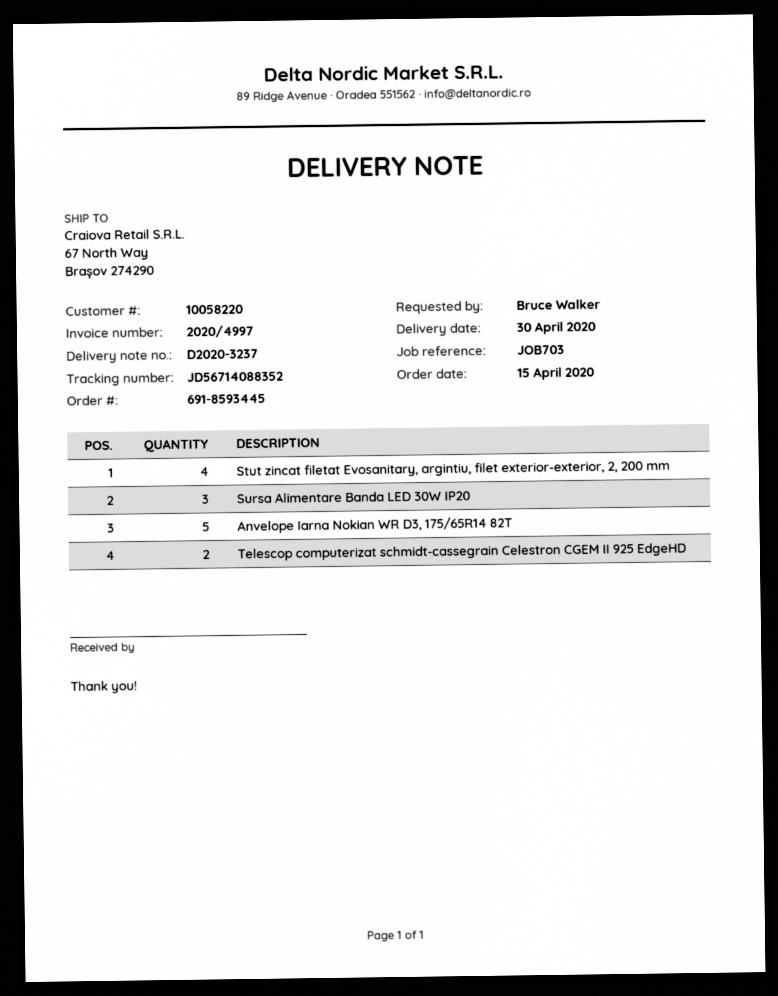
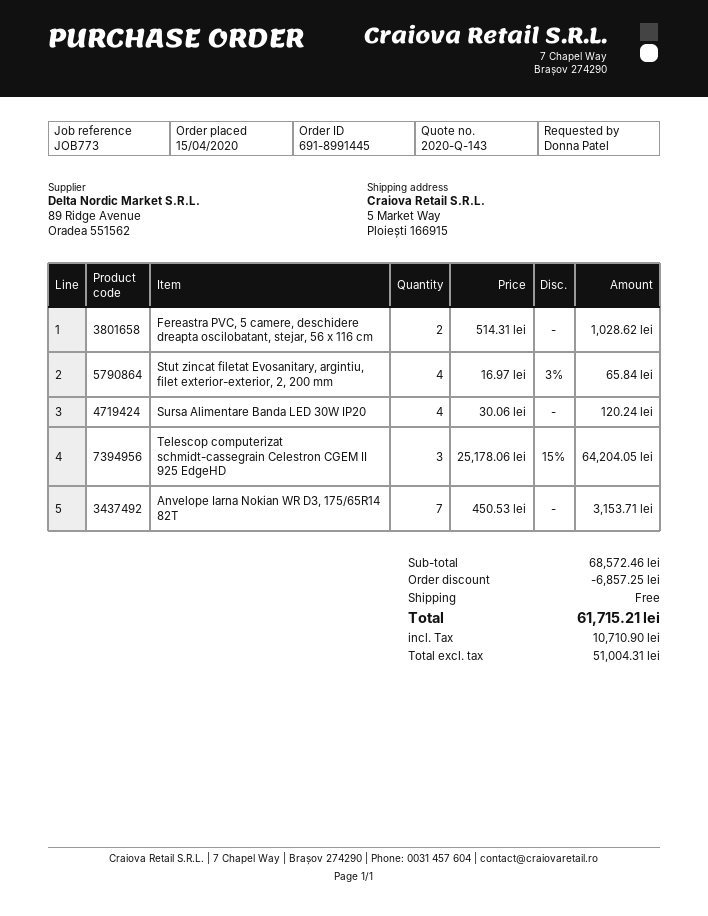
order number: 691-8593445 -> 691-8991445
reference: JOB703 -> JOB773
ordered by: Bruce Walker -> Donna Patel
ship to: 67 North Way, Brașov 274290 -> 5 Market Way, Ploiești 166915
Sursa Alimentare Banda LED 30W IP20: 3 -> 4
Anvelope Iarna Nokian WR D3, 175/65R14 82T: 5 -> 7
Telescop computerizat schmidt-cassegrain Celestron CGEM II 925 EdgeHD: 2 -> 3
Fereastra PVC, 5 camere, deschidere dreapta oscilobatant, stejar, 56 x 116 cm: none -> 2

